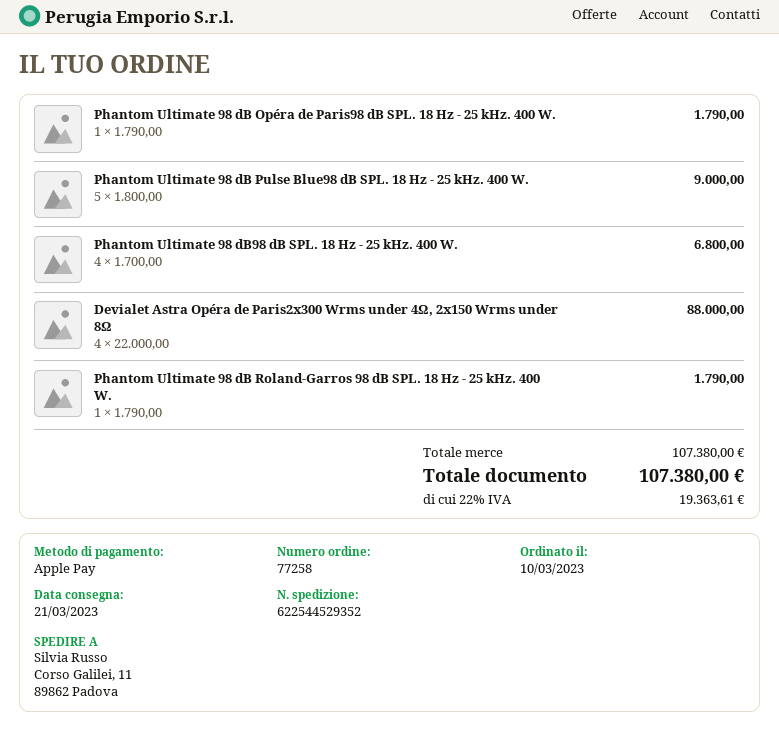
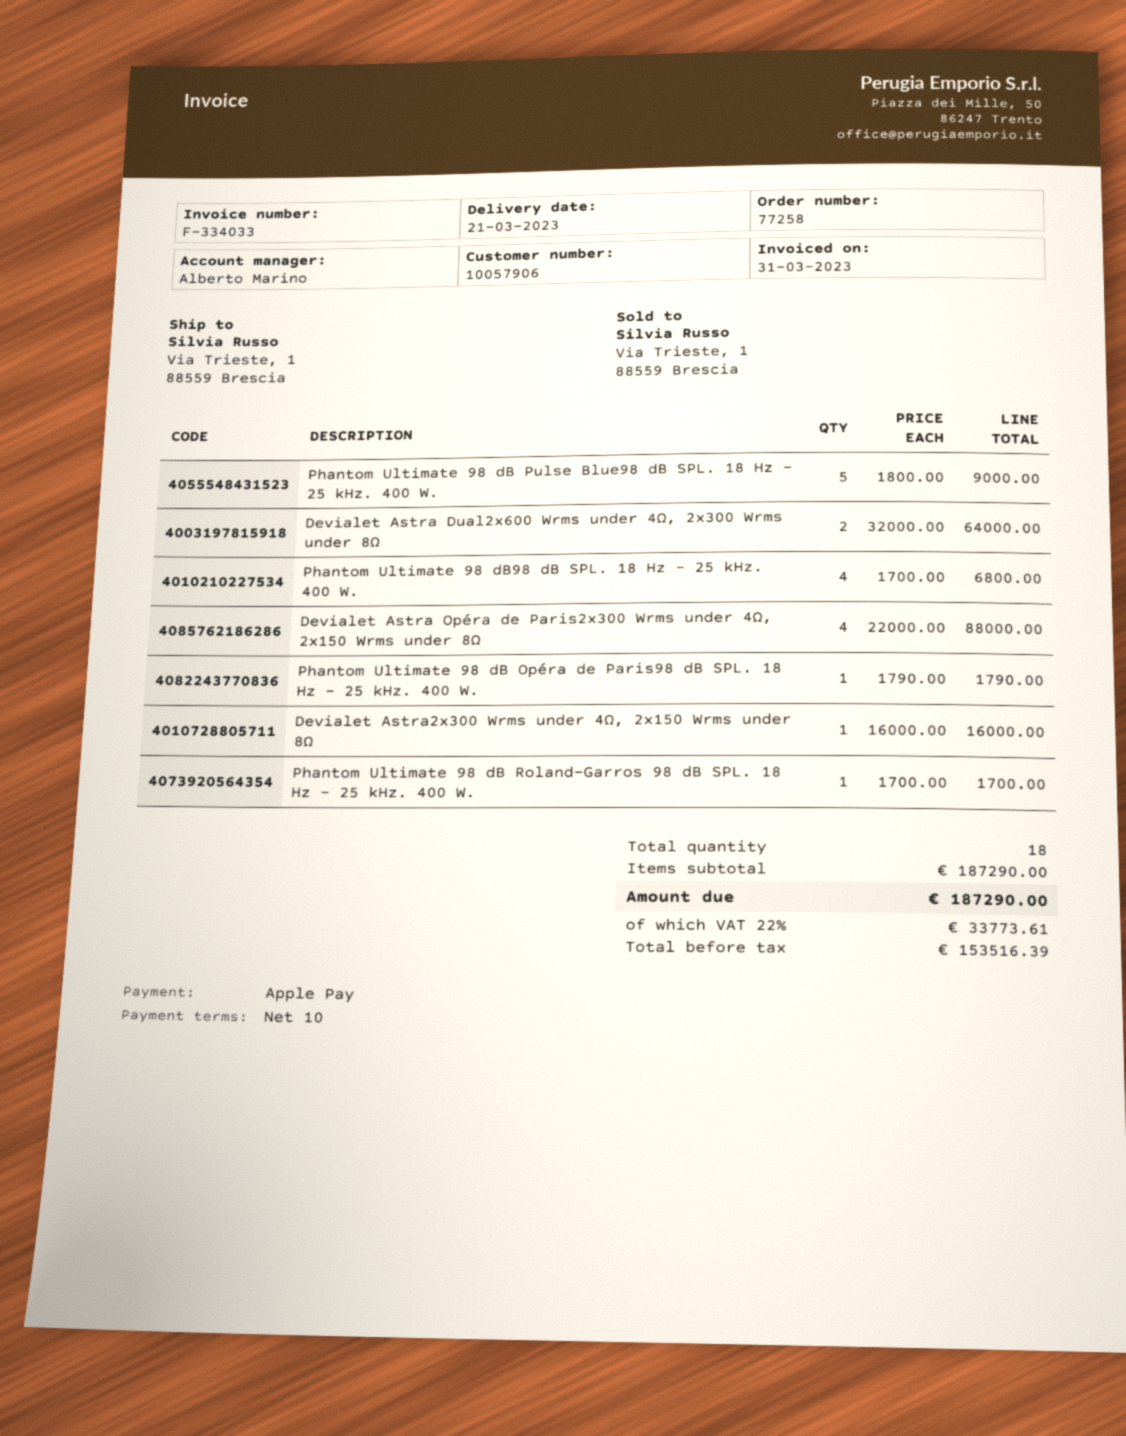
ship to: Corso Galilei, 11, 89862 Padova -> Via Trieste, 1, 88559 Brescia
Phantom Ultimate 98 dB Roland-Garros 98 dB SPL. 18 Hz - 25 kHz. 400 W.: 1 x 1790.00 = 1790.00 -> 1 x 1700.00 = 1700.00
Devialet Astra Dual2x600 Wrms under 4Ω, 2x300 Wrms under 8Ω: none -> 2 x 32000.00 = 64000.00
Devialet Astra2x300 Wrms under 4Ω, 2x150 Wrms under 8Ω: none -> 1 x 16000.00 = 16000.00
subtotal: 107380.00 -> 187290.00
tax: 22% = 19363.61 -> 22% = 33773.61
total: 107380.00 -> 187290.00

